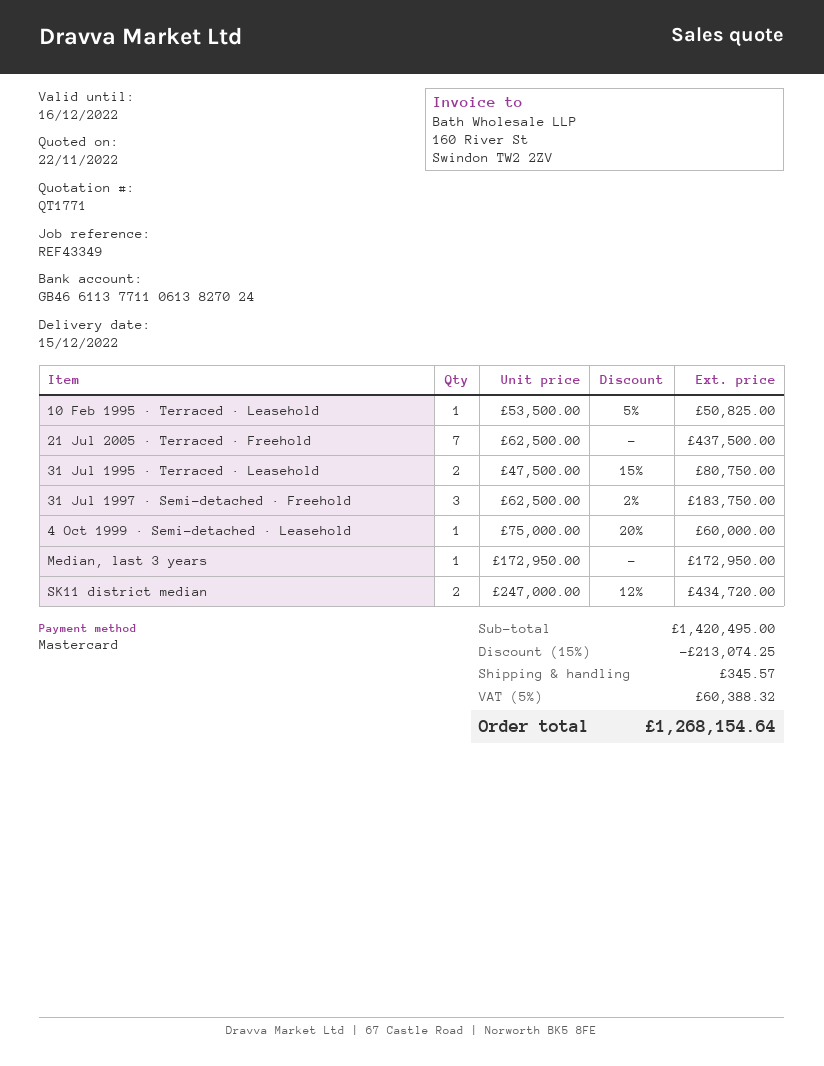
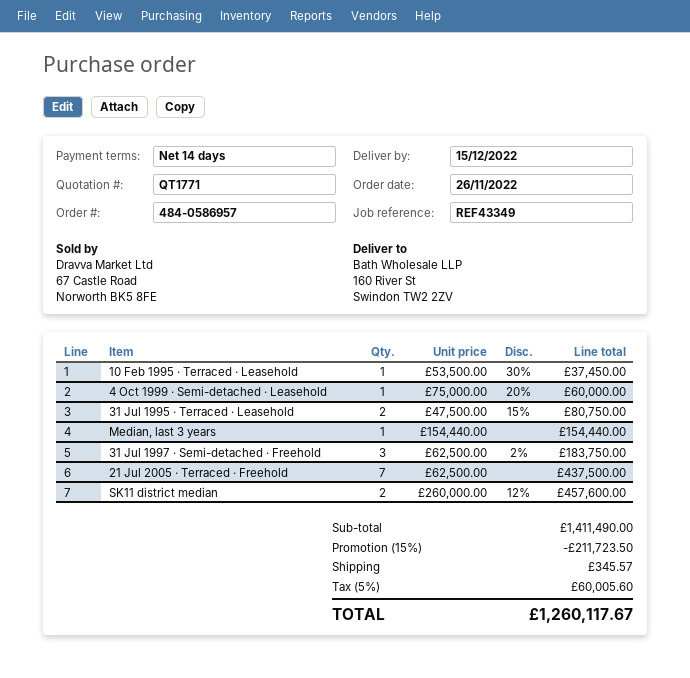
10 Feb 1995 · Terraced · Leasehold: 1 x 53500.00 - 5% = 50825.00 -> 1 x 53500.00 - 30% = 37450.00
Median, last 3 years: 1 x 172950.00 = 172950.00 -> 1 x 154440.00 = 154440.00
SK11 district median: 2 x 247000.00 - 12% = 434720.00 -> 2 x 260000.00 - 12% = 457600.00
subtotal: 1420495.00 -> 1411490.00
discount: 15% = 213074.25 -> 15% = 211723.50
tax: 5% = 60388.32 -> 5% = 60005.60
total: 1268154.64 -> 1260117.67

